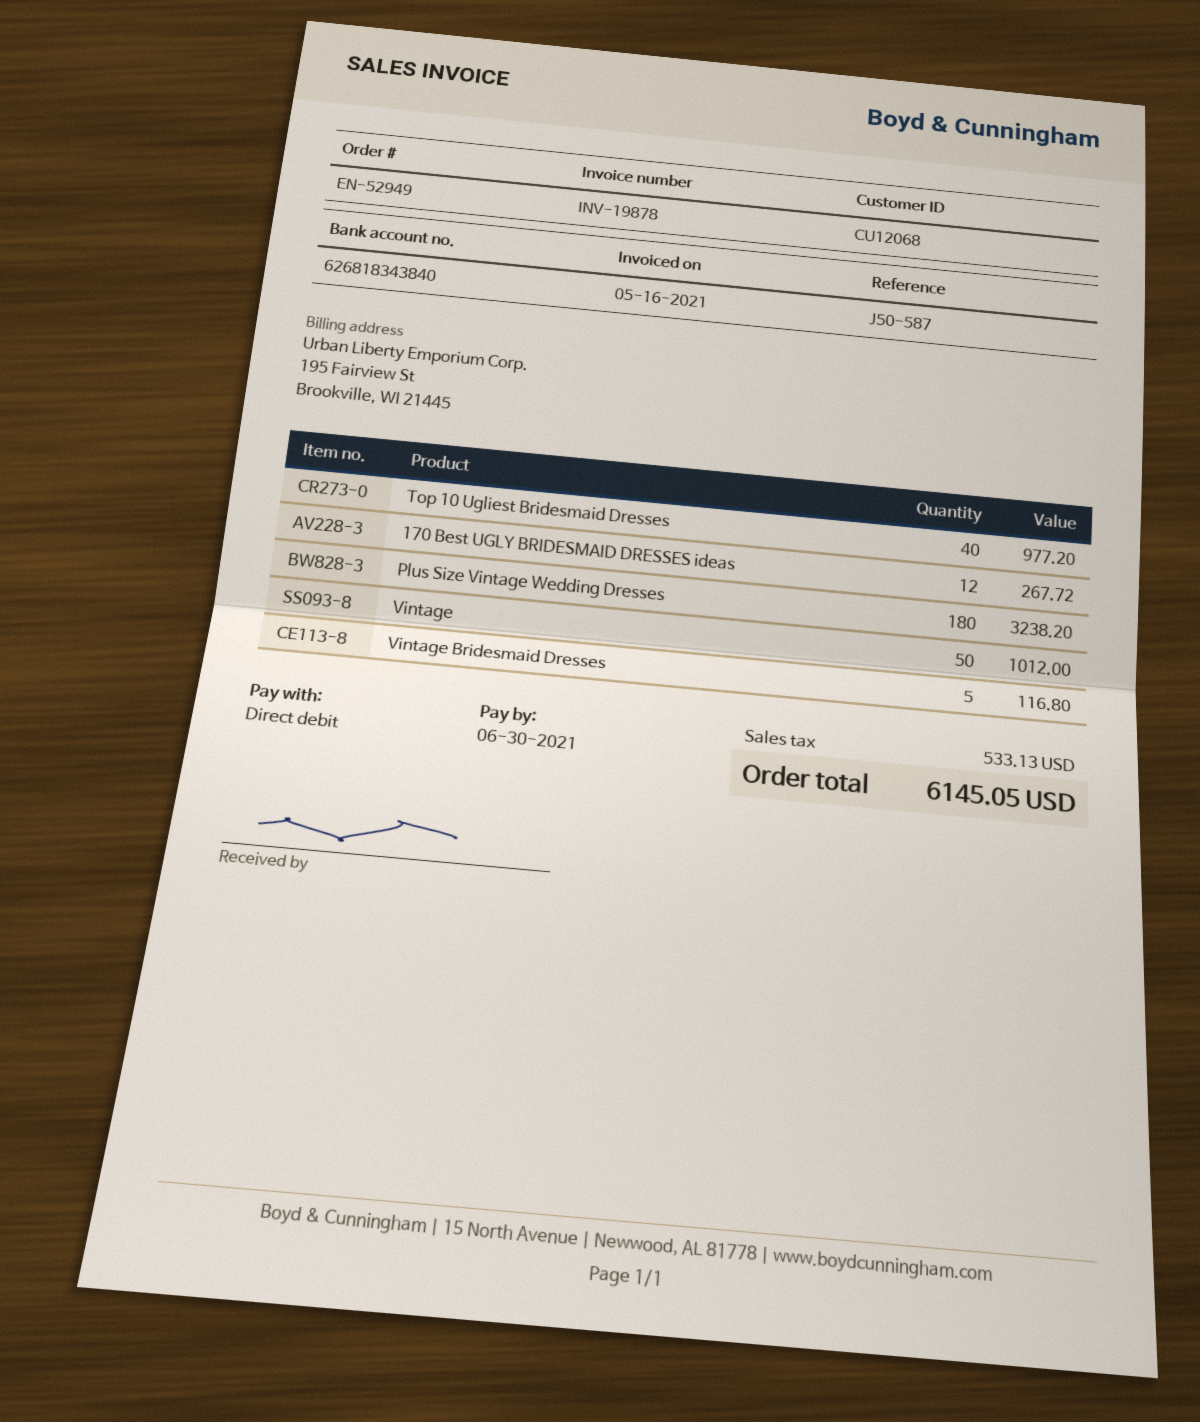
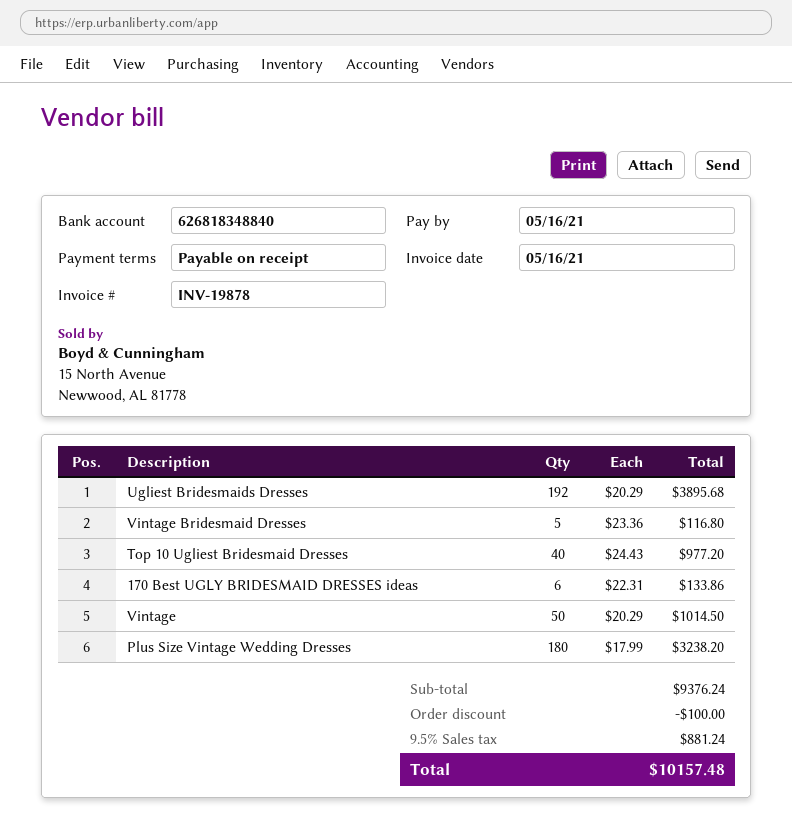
due date: 2021-06-30 -> 2021-05-16
bank account: 626818343840 -> 626818348840
170 Best UGLY BRIDESMAID DRESSES ideas: 12 for 267.72 -> 6 for 133.86
Vintage: 50 for 1012.00 -> 50 for 1014.50
Ugliest Bridesmaids Dresses: none -> 192 for 3895.68
discount: none -> 100.00
tax: 533.13 -> 881.24
total: 6145.05 -> 10157.48

